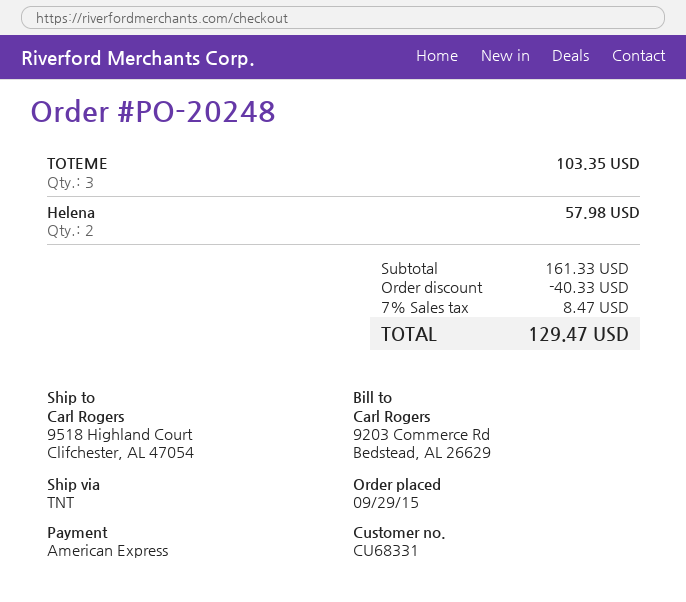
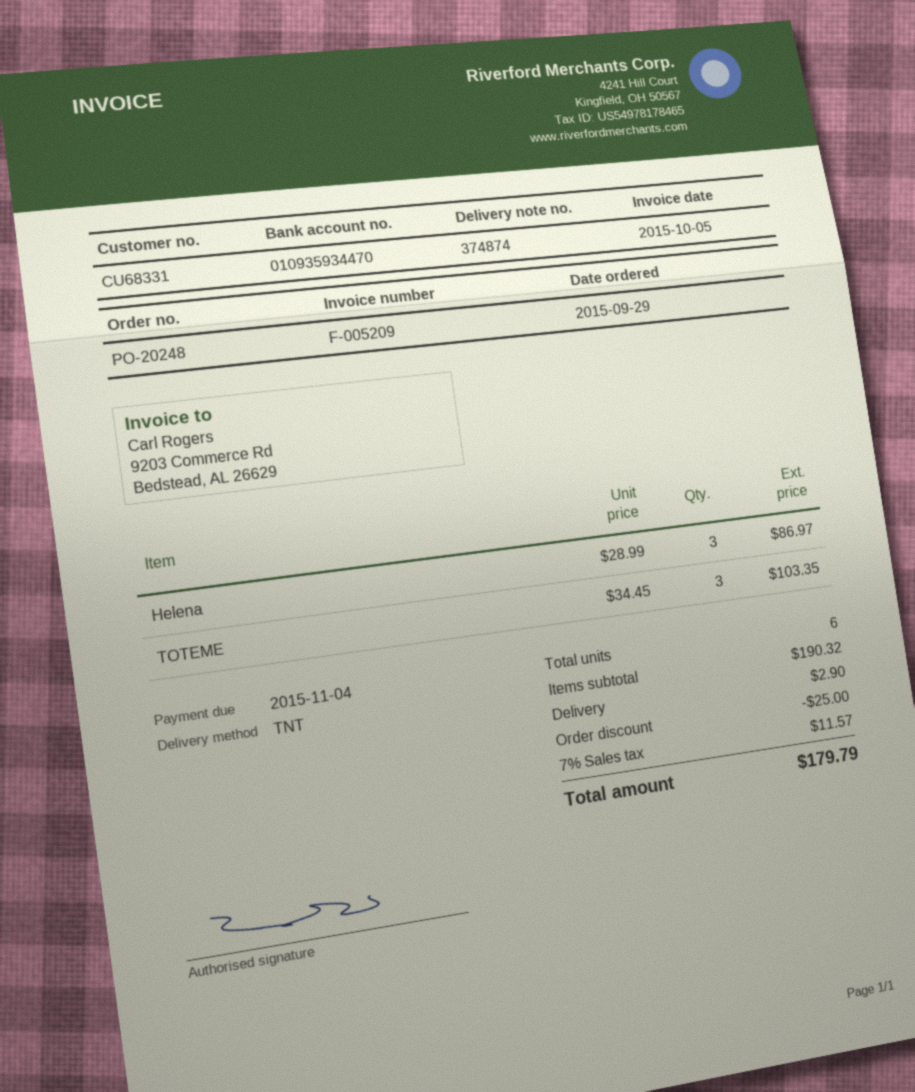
Helena: 2 for 57.98 -> 3 for 86.97
subtotal: 161.33 -> 190.32
discount: 40.33 -> 25.00
shipping: none -> 2.90
tax: 7% = 8.47 -> 7% = 11.57
total: 129.47 -> 179.79

